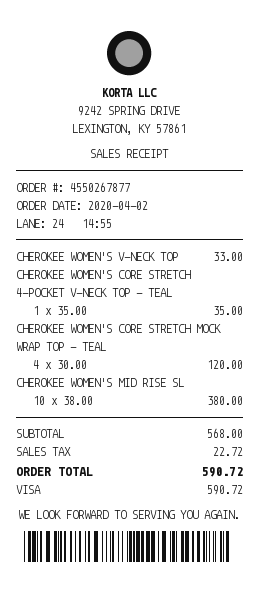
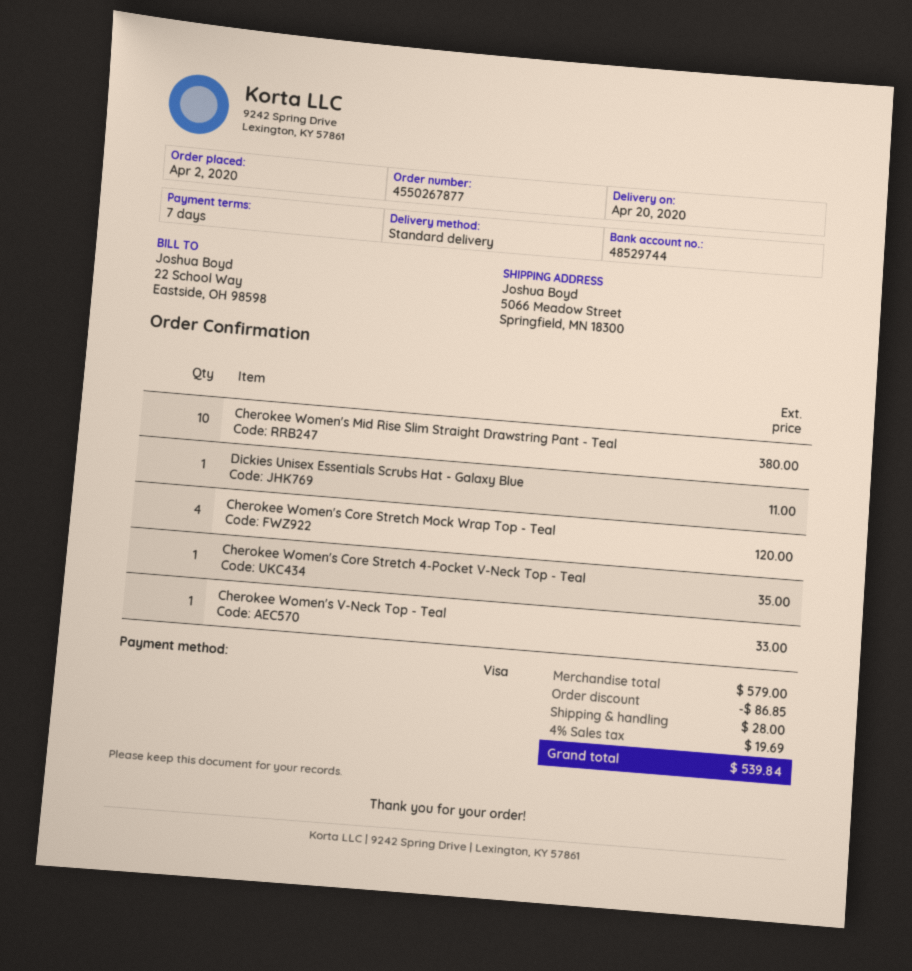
Dickies Unisex Essentials Scrubs Hat - Galaxy Blue: none -> 1 for 11.00
subtotal: 568.00 -> 579.00
discount: none -> 86.85
shipping: none -> 28.00
tax: 22.72 -> 19.69
total: 590.72 -> 539.84

